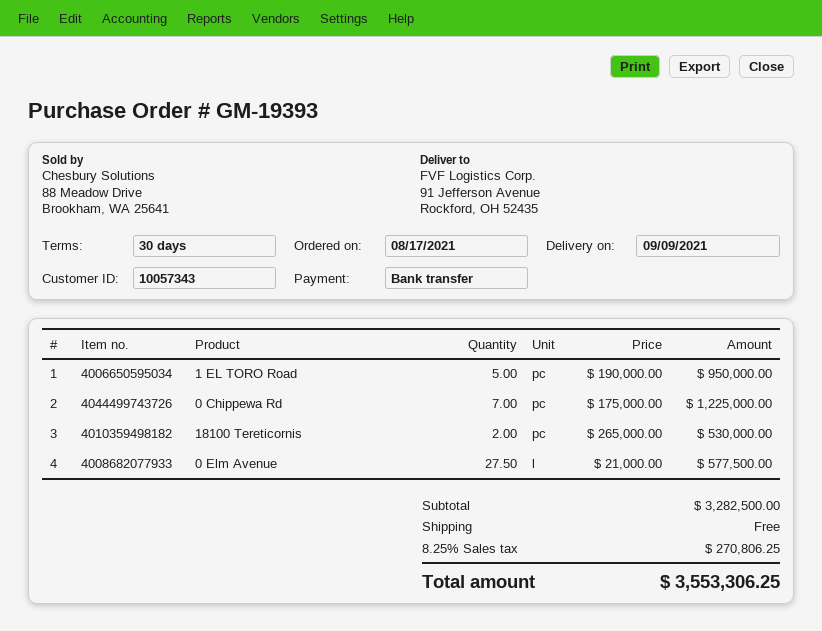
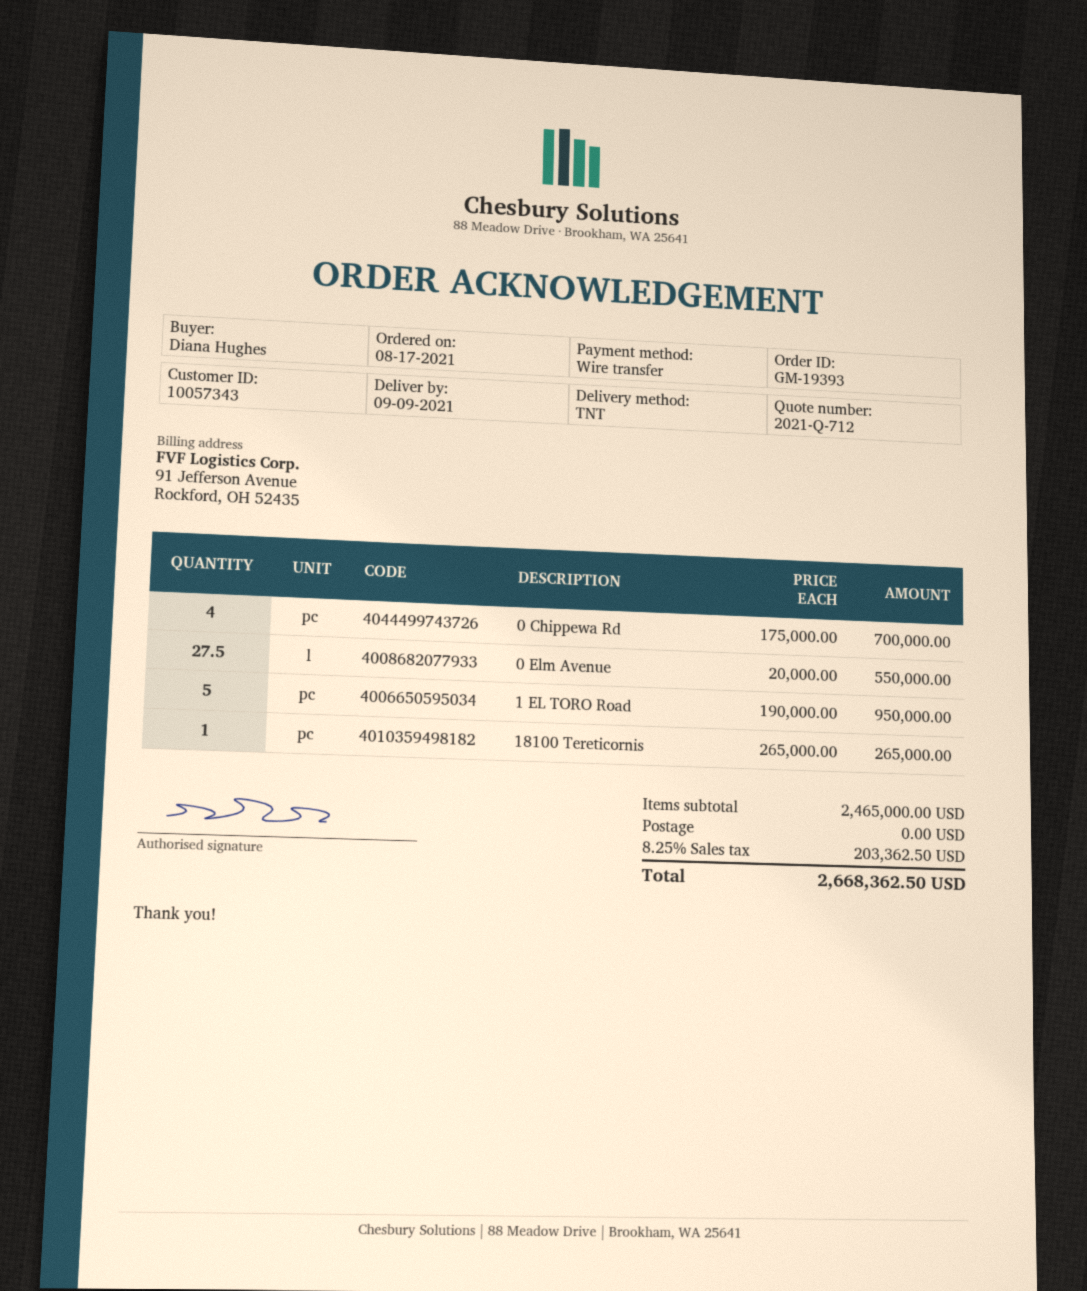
0 Chippewa Rd: 7 x 175000.00 = 1225000.00 -> 4 x 175000.00 = 700000.00
18100 Tereticornis: 2 x 265000.00 = 530000.00 -> 1 x 265000.00 = 265000.00
0 Elm Avenue: 27.5 x 21000.00 = 577500.00 -> 27.5 x 20000.00 = 550000.00
subtotal: 3282500.00 -> 2465000.00
tax: 8.25% = 270806.25 -> 8.25% = 203362.50
total: 3553306.25 -> 2668362.50

